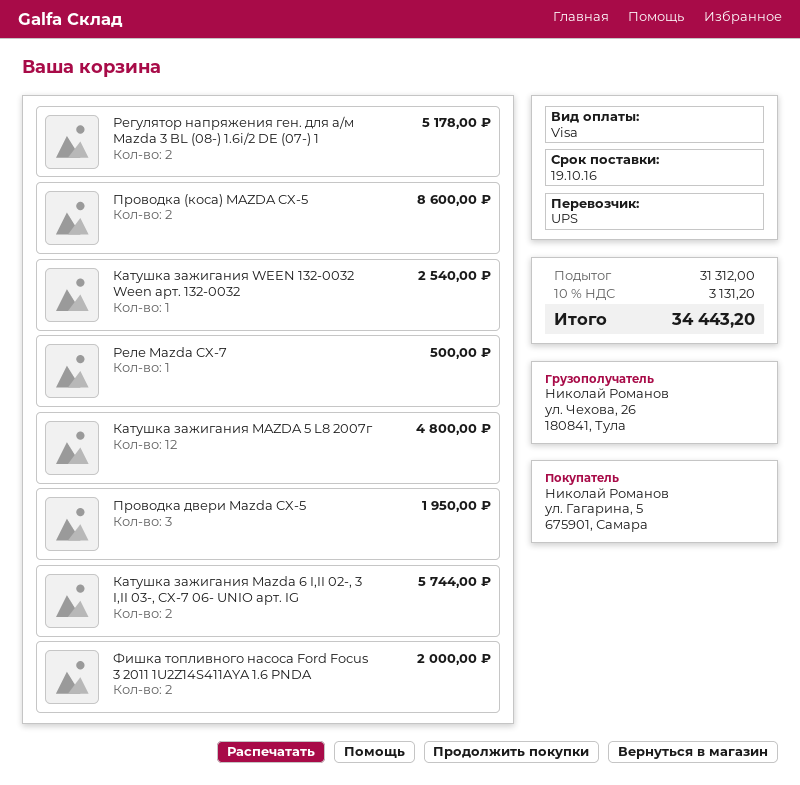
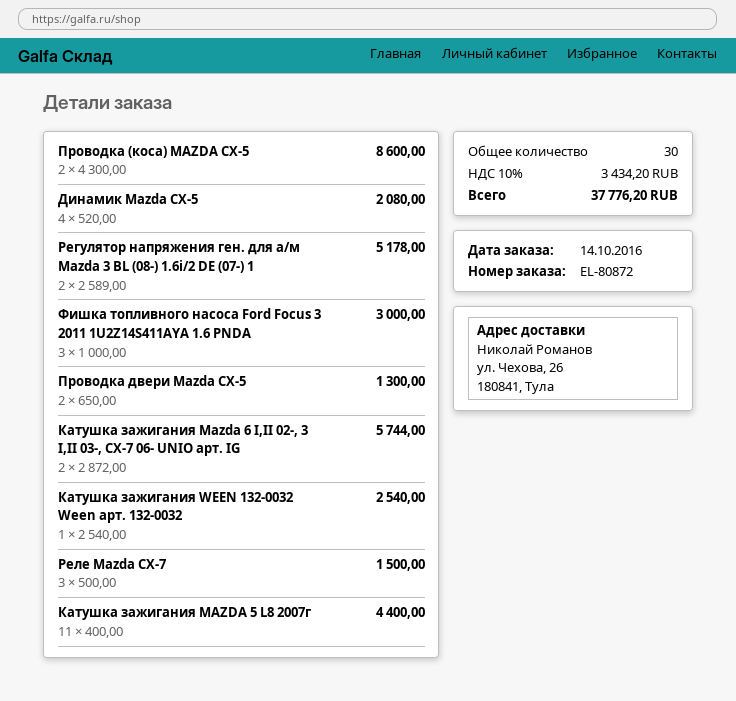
Реле Mazda CX-7: 1 for 500.00 -> 3 for 1500.00
Катушка зажигания MAZDA 5 L8 2007г: 12 for 4800.00 -> 11 for 4400.00
Проводка двери Mazda CX-5: 3 for 1950.00 -> 2 for 1300.00
Фишка топливного насоса Ford Focus 3 2011 1U2Z14S411AYA 1.6 PNDA: 2 for 2000.00 -> 3 for 3000.00
Динамик Mazda CX-5: none -> 4 for 2080.00
tax: 10% = 3131.20 -> 10% = 3434.20
total: 34443.20 -> 37776.20

